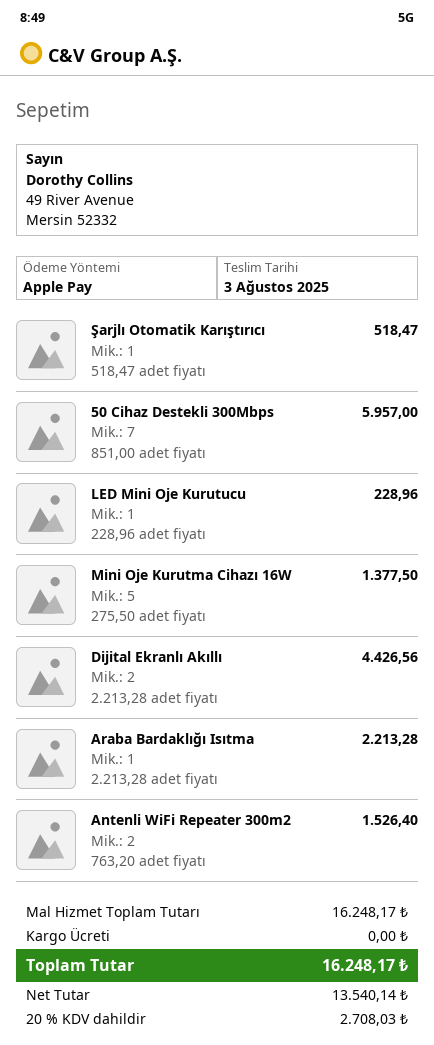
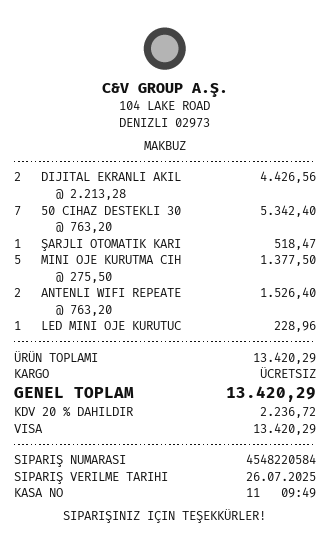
payment method: Apple Pay -> Visa
50 Cihaz Destekli 300Mbps: 7 x 851.00 = 5957.00 -> 7 x 763.20 = 5342.40
Araba Bardaklığı Isıtma: 1 x 2213.28 = 2213.28 -> none
subtotal: 16248.17 -> 13420.29
tax: 20% = 2708.03 -> 20% = 2236.72
total: 16248.17 -> 13420.29

